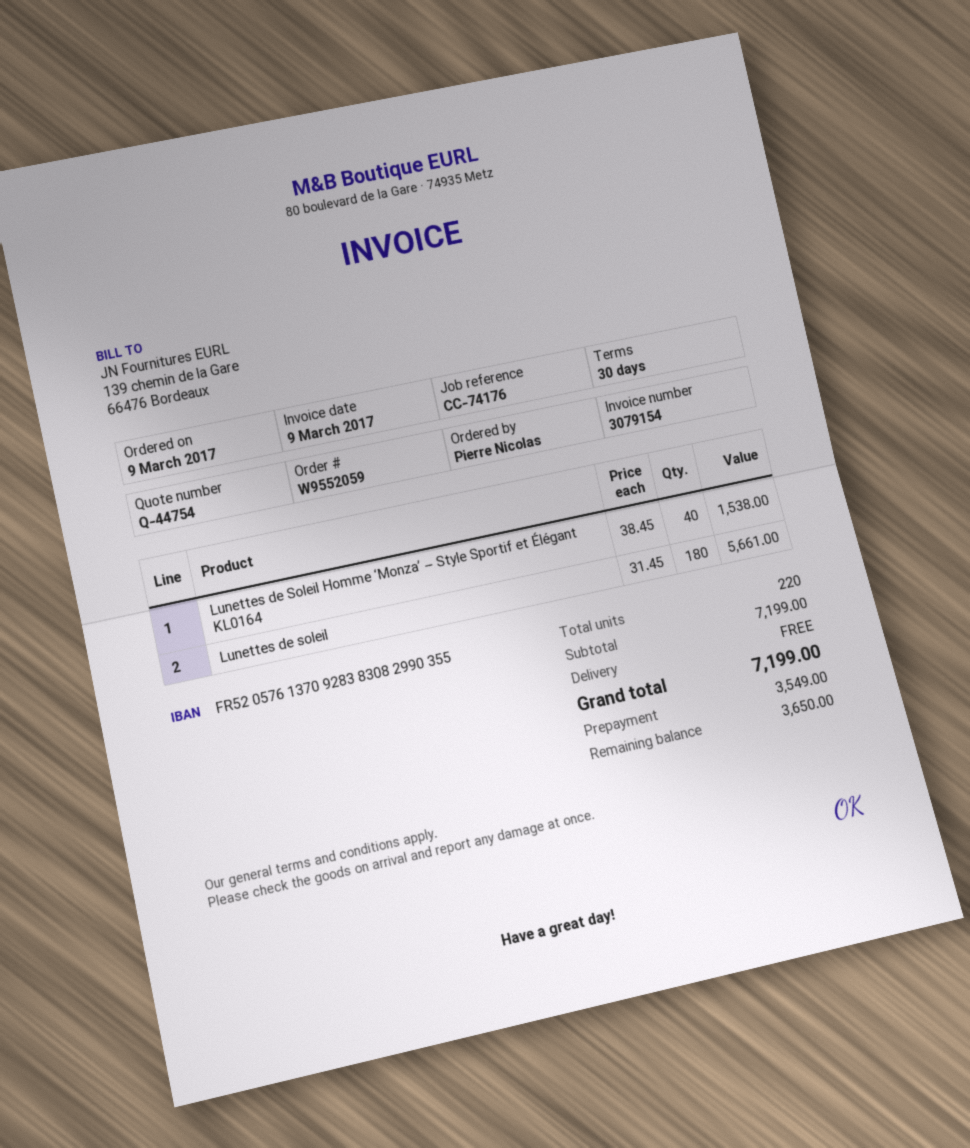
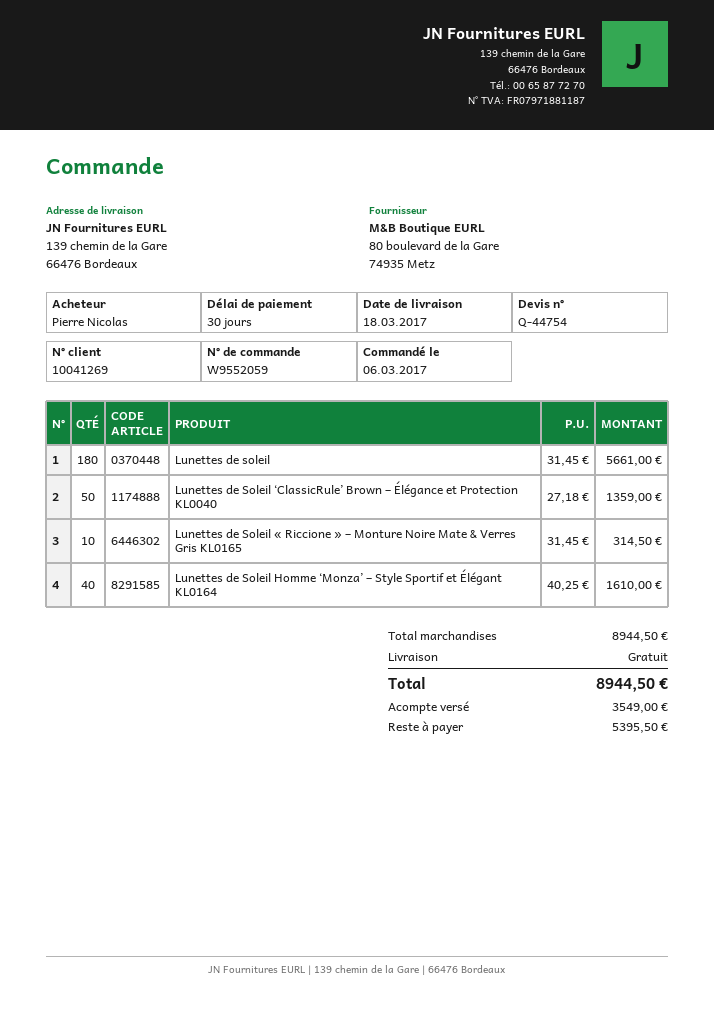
order date: 2017-03-09 -> 2017-03-06
Lunettes de Soleil Homme ‘Monza’ – Style Sportif et Élégant KL0164: 40 x 38.45 = 1538.00 -> 40 x 40.25 = 1610.00
Lunettes de Soleil ‘ClassicRule’ Brown – Élégance et Protection KL0040: none -> 50 x 27.18 = 1359.00
Lunettes de Soleil « Riccione » – Monture Noire Mate & Verres Gris KL0165: none -> 10 x 31.45 = 314.50
subtotal: 7199.00 -> 8944.50
total: 7199.00 -> 8944.50
balance: 3650.00 -> 5395.50

